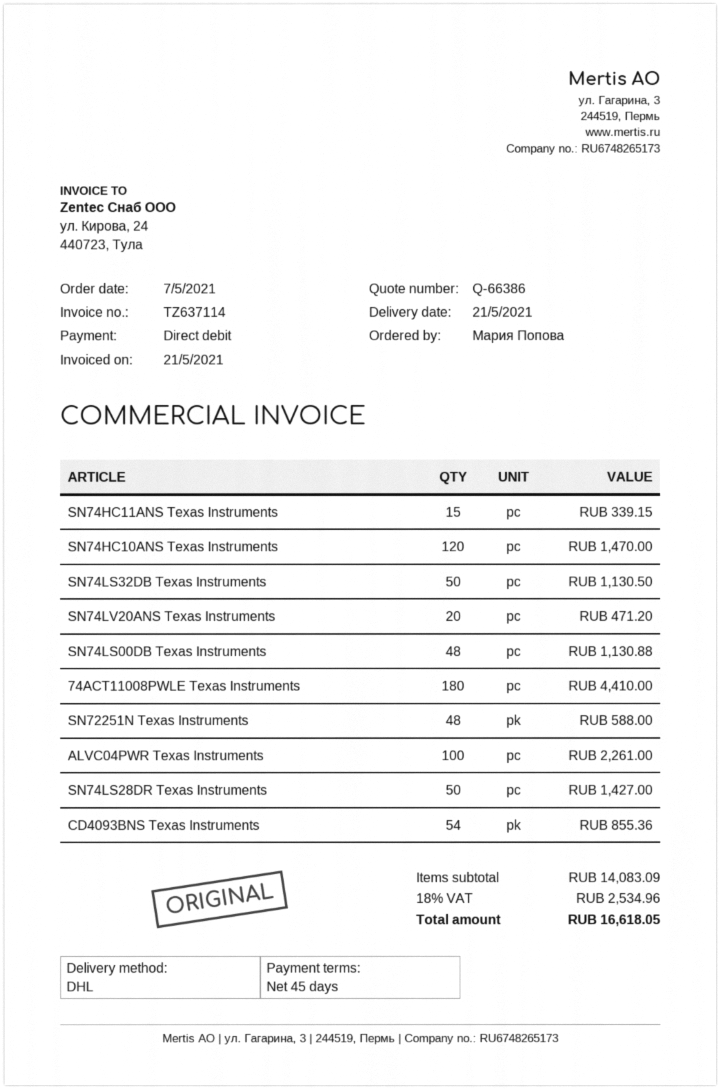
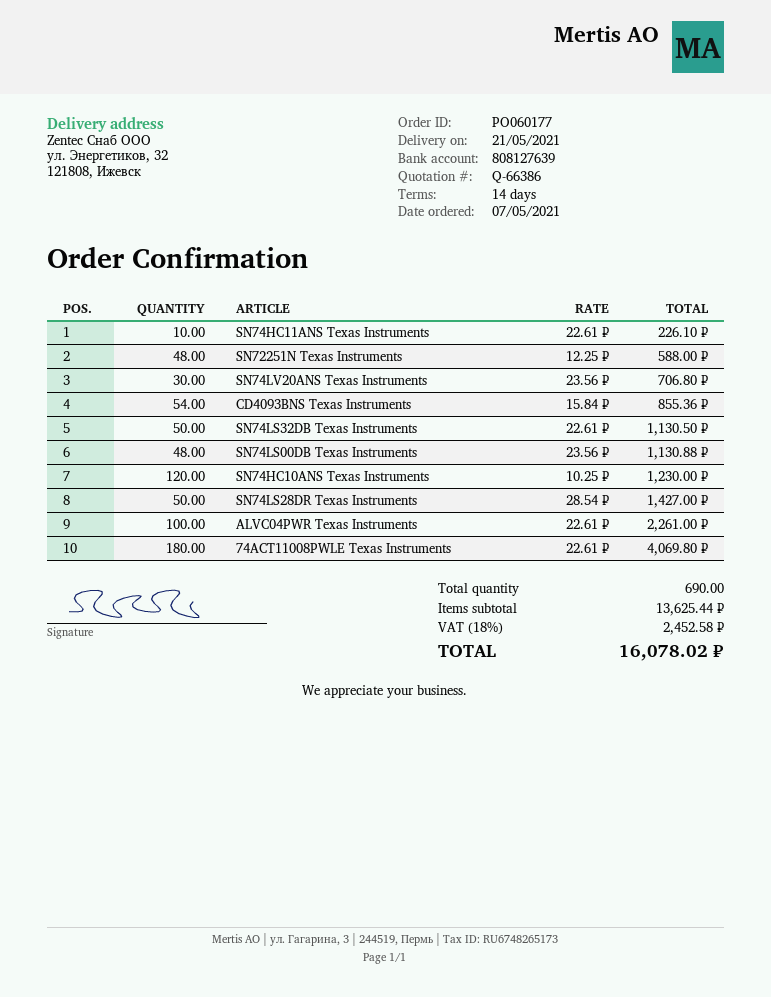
payment terms: 45 days -> 14 days
SN74HC11ANS Texas Instruments: 15 for 339.15 -> 10 for 226.10
SN74HC10ANS Texas Instruments: 120 for 1470.00 -> 120 for 1230.00
SN74LV20ANS Texas Instruments: 20 for 471.20 -> 30 for 706.80
74ACT11008PWLE Texas Instruments: 180 for 4410.00 -> 180 for 4069.80
subtotal: 14083.09 -> 13625.44
tax: 18% = 2534.96 -> 18% = 2452.58
total: 16618.05 -> 16078.02

